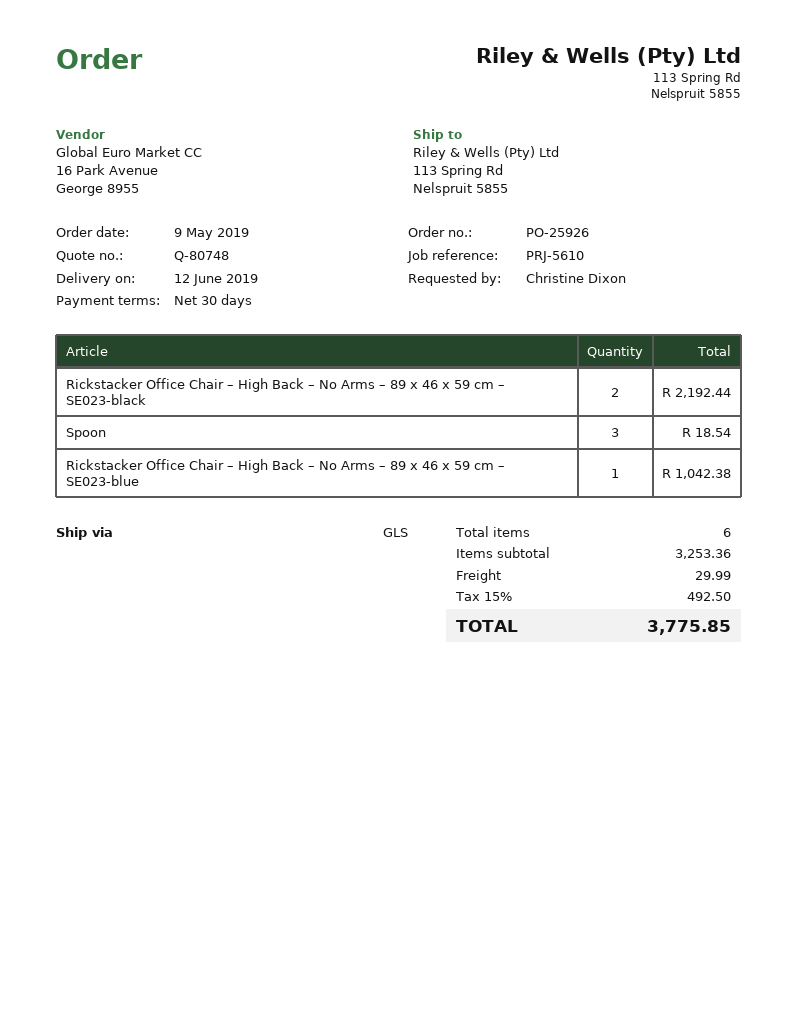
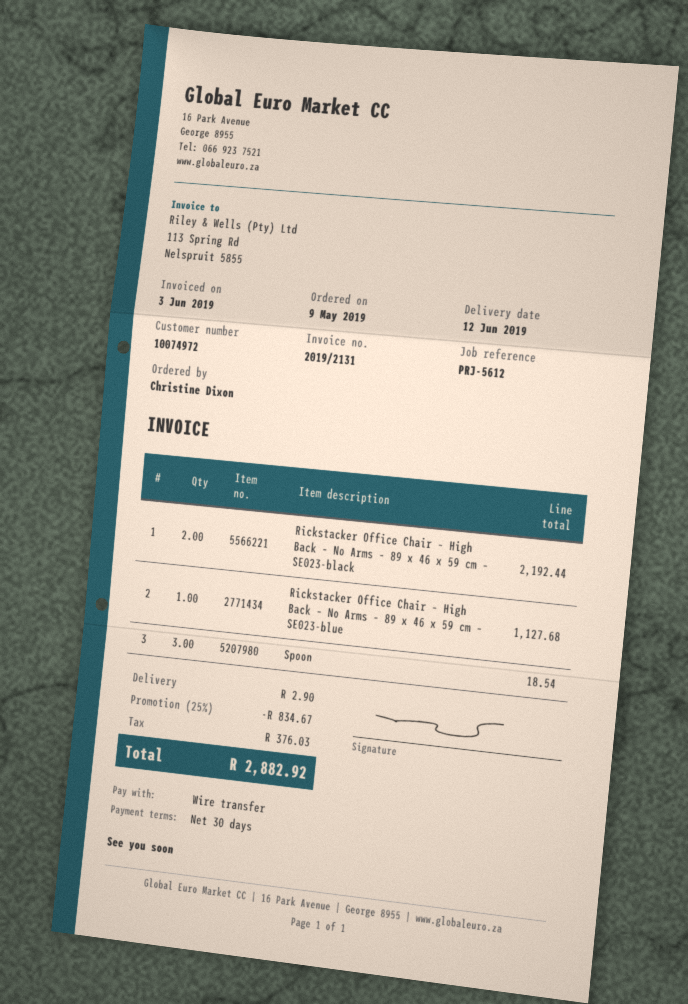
reference: PRJ-5610 -> PRJ-5612
Rickstacker Office Chair – High Back – No Arms – 89 x 46 x 59 cm – SE023-blue: 1 for 1042.38 -> 1 for 1127.68
discount: none -> 25% = 834.67
shipping: 29.99 -> 2.90
tax: 492.50 -> 376.03
total: 3775.85 -> 2882.92

